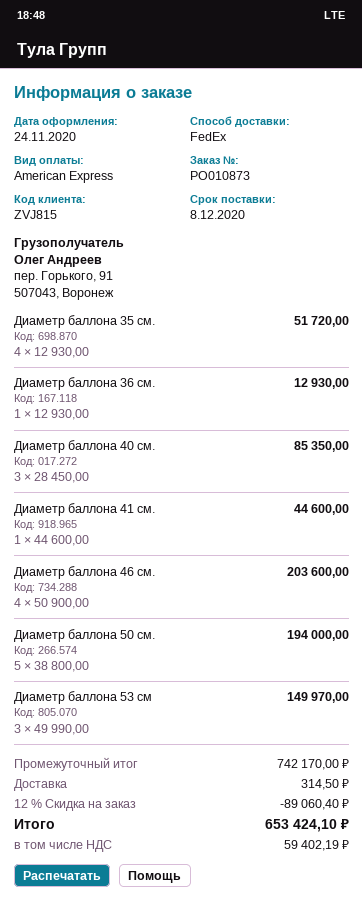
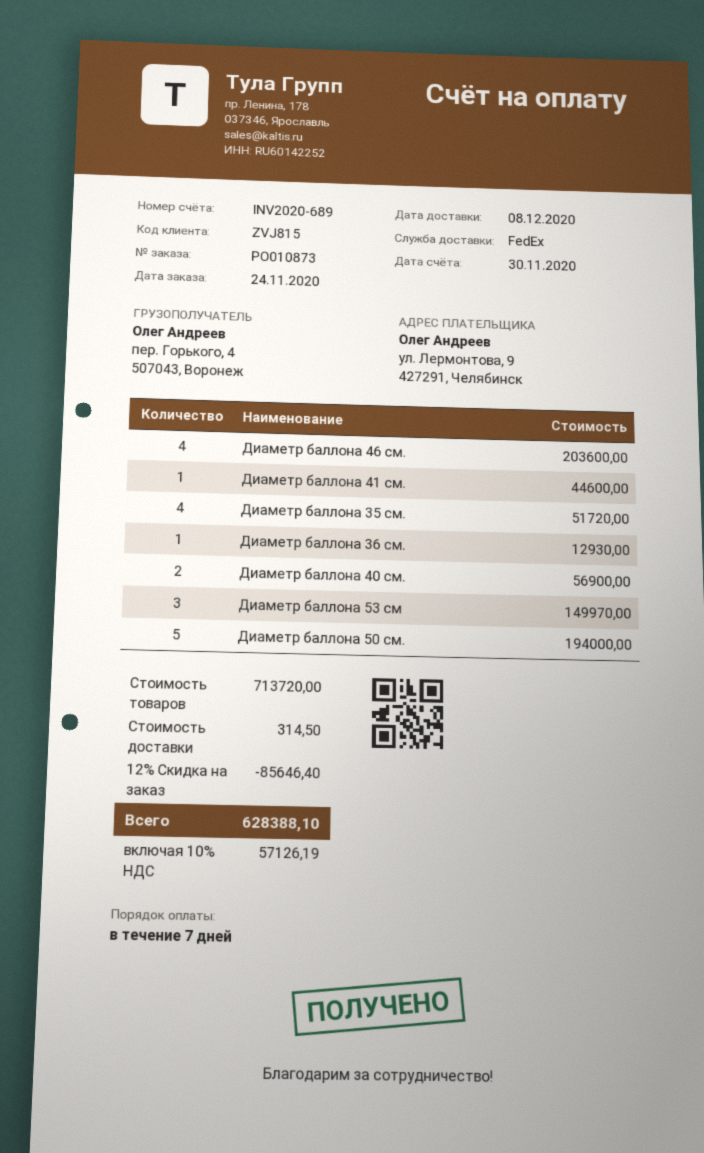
ship to: пер. Горького, 91, 507043, Воронеж -> пер. Горького, 4, 507043, Воронеж
Диаметр баллона 40 см.: 3 for 85350.00 -> 2 for 56900.00
subtotal: 742170.00 -> 713720.00
discount: 12% = 89060.40 -> 12% = 85646.40
tax: 59402.19 -> 57126.19
total: 653424.10 -> 628388.10

